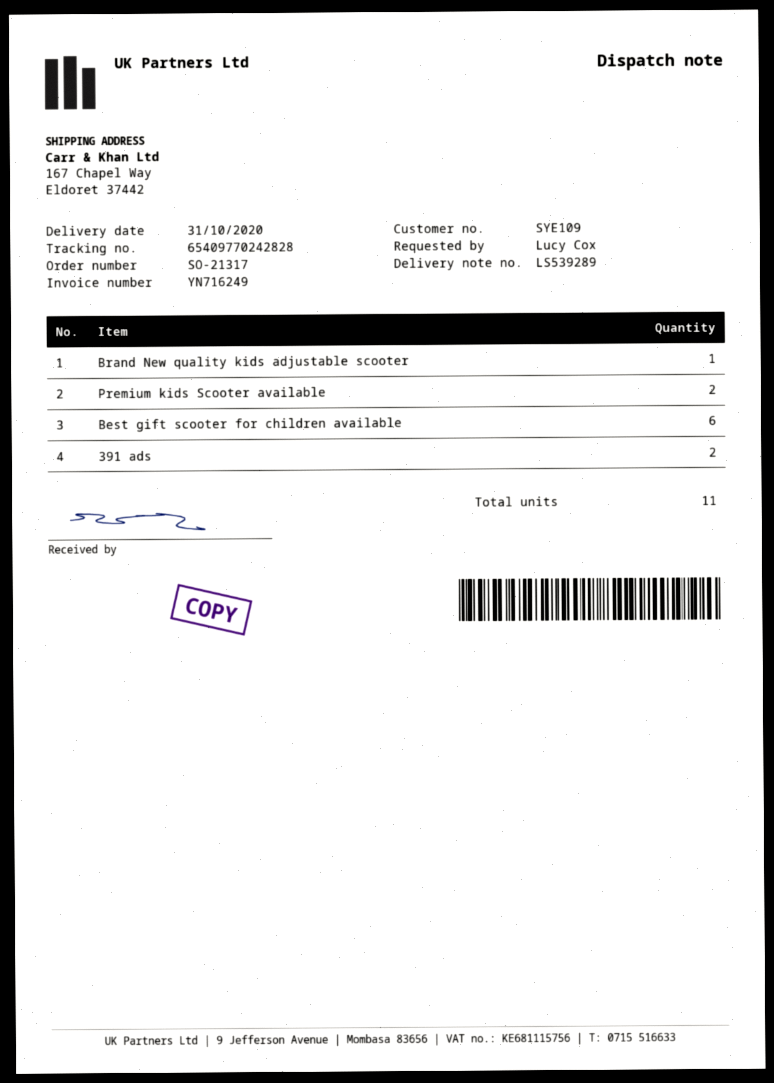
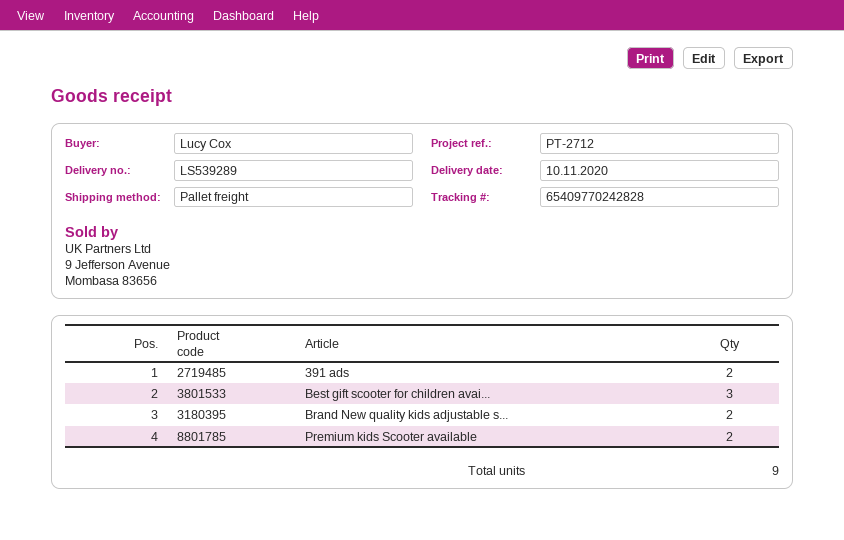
delivery date: 2020-10-31 -> 2020-11-10
Brand New quality kids adjustable scooter: 1 -> 2
Best gift scooter for children available: 6 -> 3
total quantity: 11 -> 9

